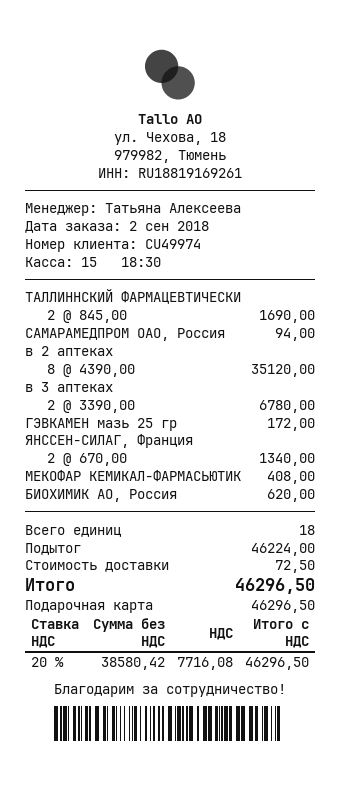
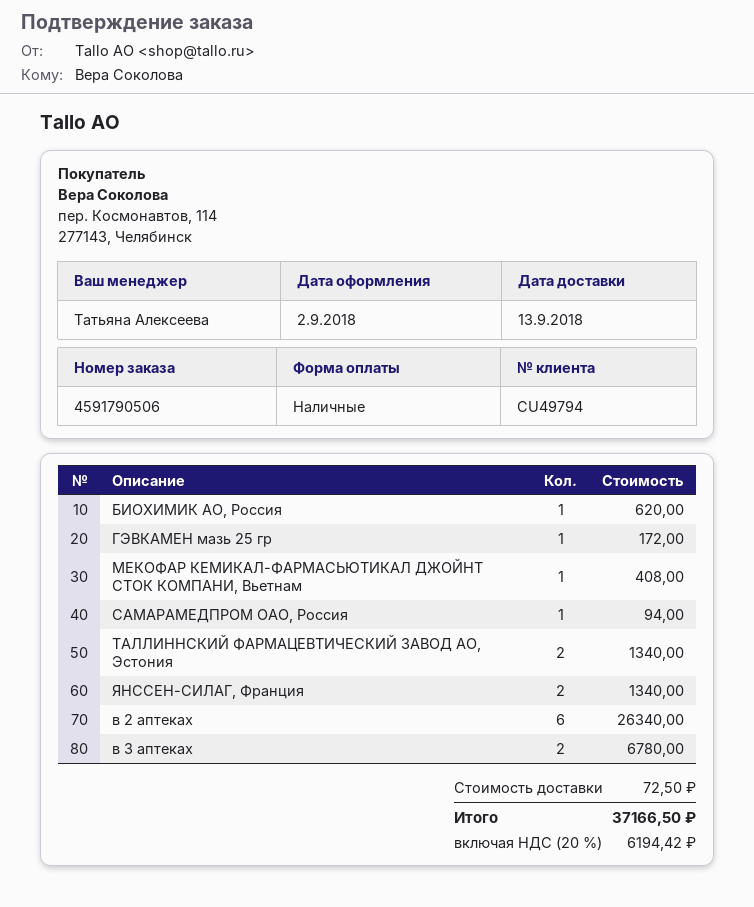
customer number: CU49974 -> CU49794
payment method: gift card -> cash
ТАЛЛИННСКИЙ ФАРМАЦЕВТИЧЕСКИ: 2 for 1690.00 -> 2 for 1340.00
в 2 аптеках: 8 for 35120.00 -> 6 for 26340.00
tax: 20% = 7716.08 -> 20% = 6194.42
total: 46296.50 -> 37166.50

